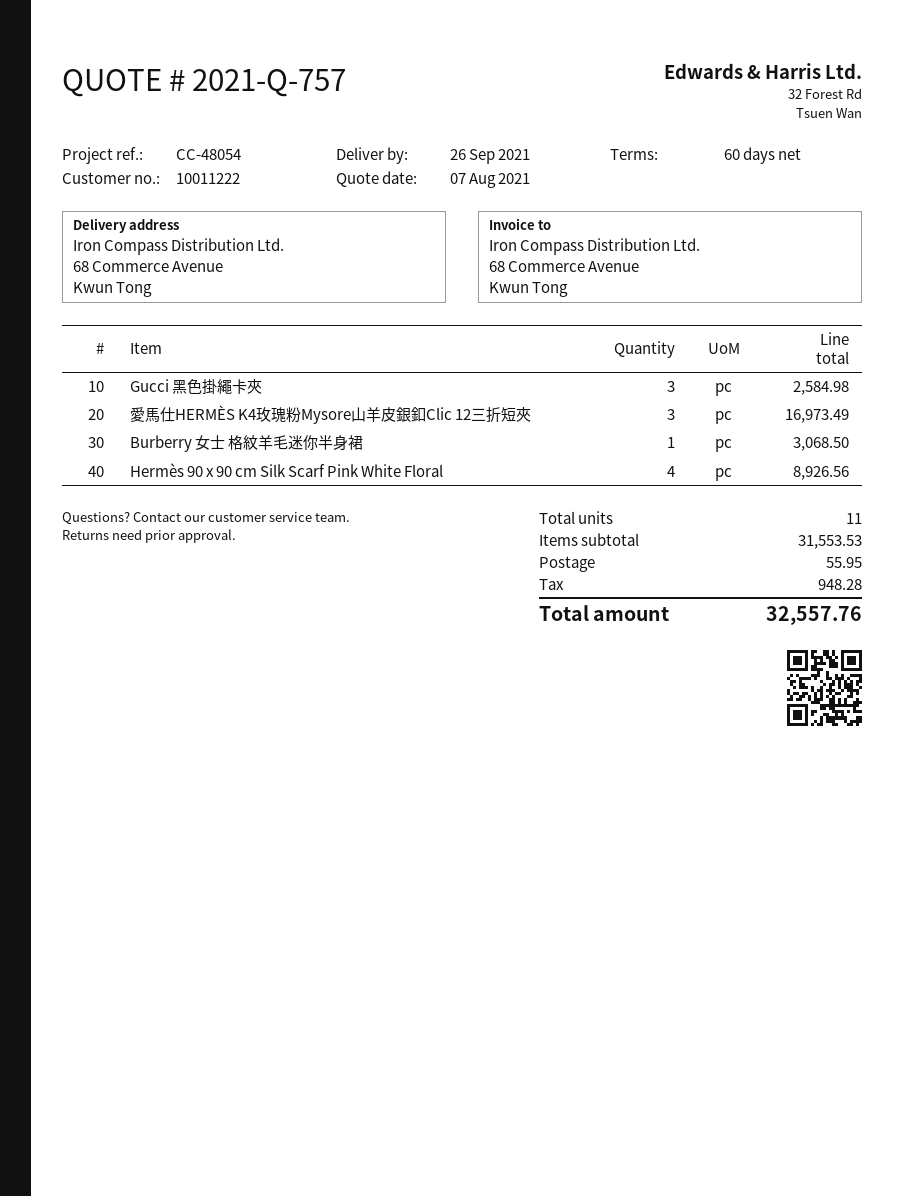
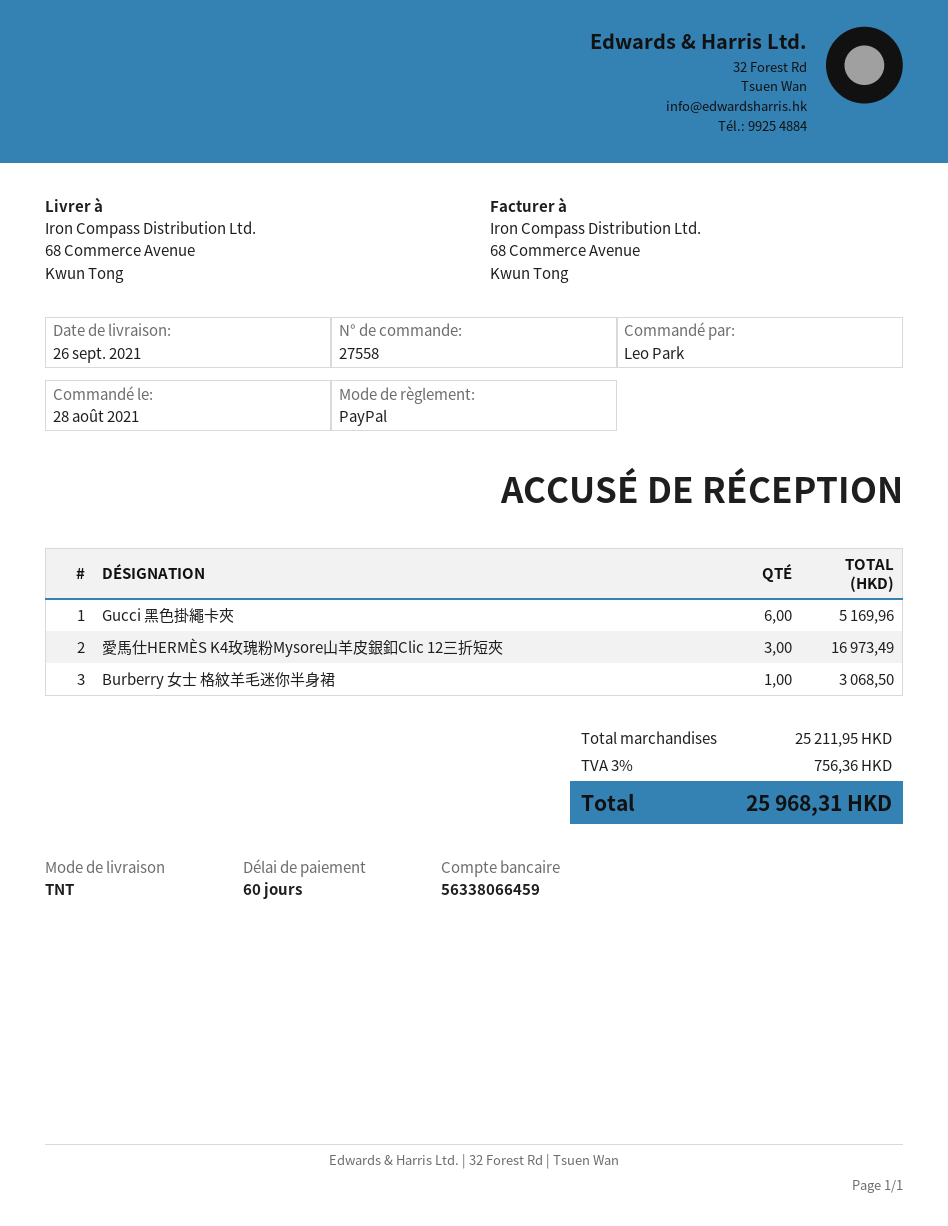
Gucci 黑色掛繩卡夾: 3 for 2584.98 -> 6 for 5169.96
Hermès 90 x 90 cm Silk Scarf Pink White Floral: 4 for 8926.56 -> none
subtotal: 31553.53 -> 25211.95
shipping: 55.95 -> none
tax: 948.28 -> 756.36
total: 32557.76 -> 25968.31

